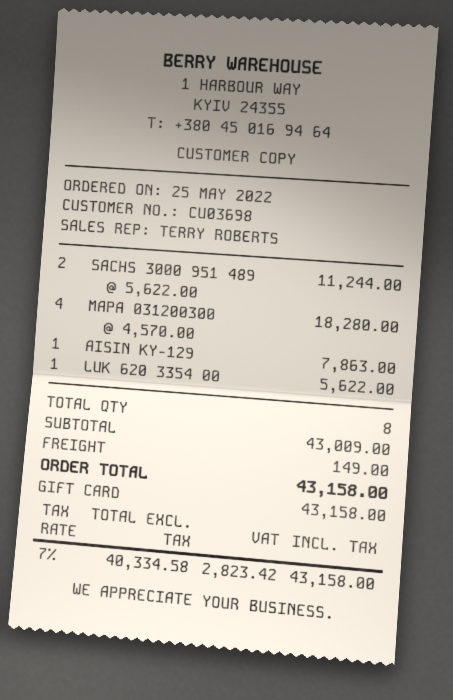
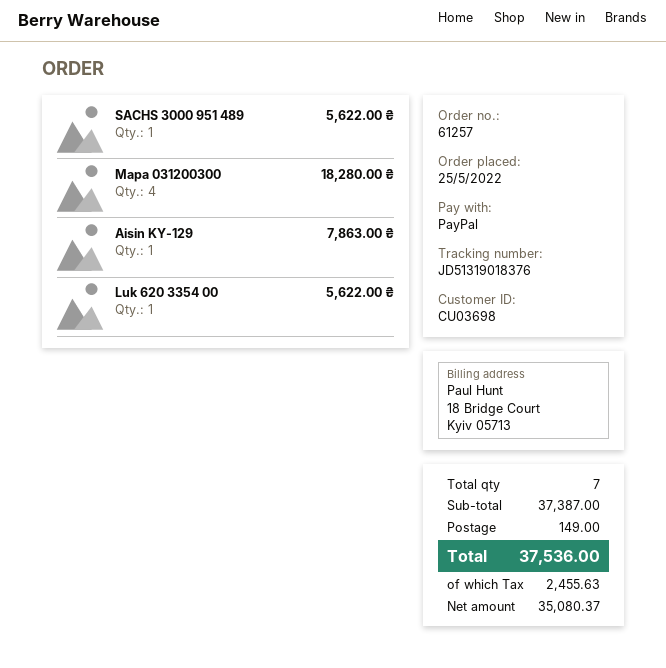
payment method: gift card -> PayPal
SACHS 3000 951 489: 2 for 11244.00 -> 1 for 5622.00
total quantity: 8 -> 7
subtotal: 43009.00 -> 37387.00
net: 40334.58 -> 35080.37
tax: 2823.42 -> 2455.63
total: 43158.00 -> 37536.00

